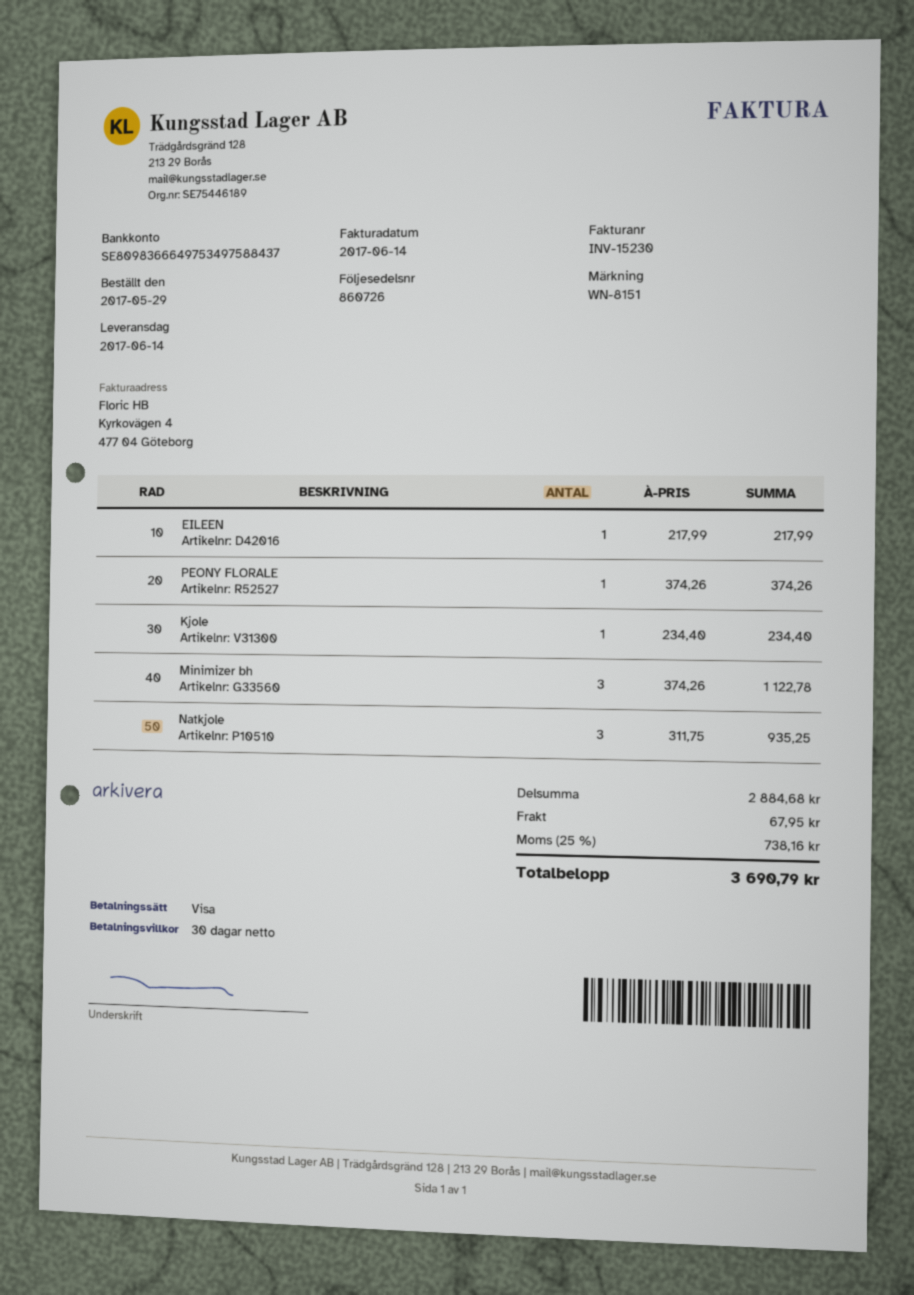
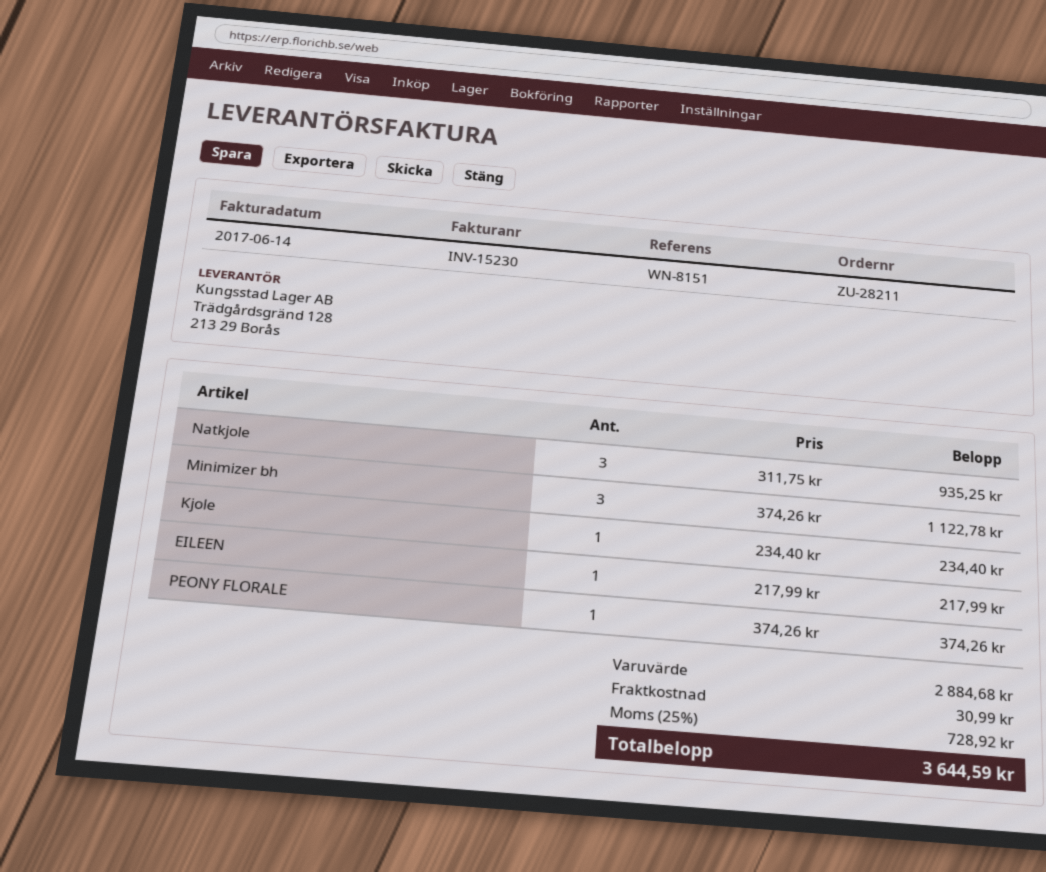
shipping: 67.95 -> 30.99
tax: 25% = 738.16 -> 25% = 728.92
total: 3690.79 -> 3644.59

